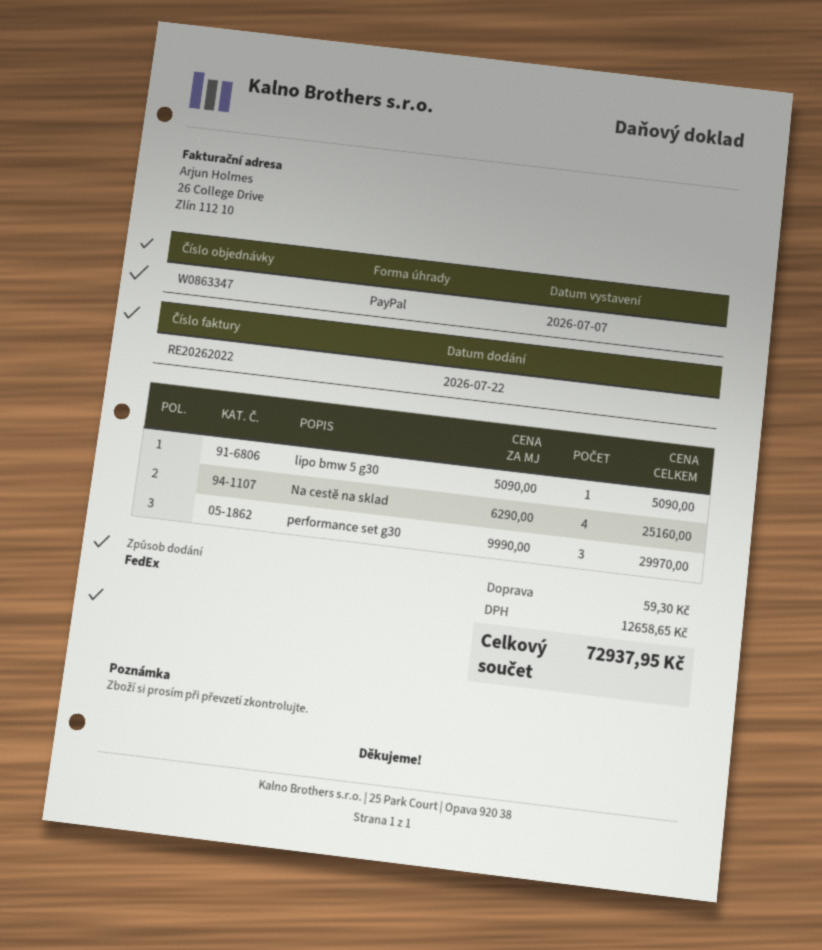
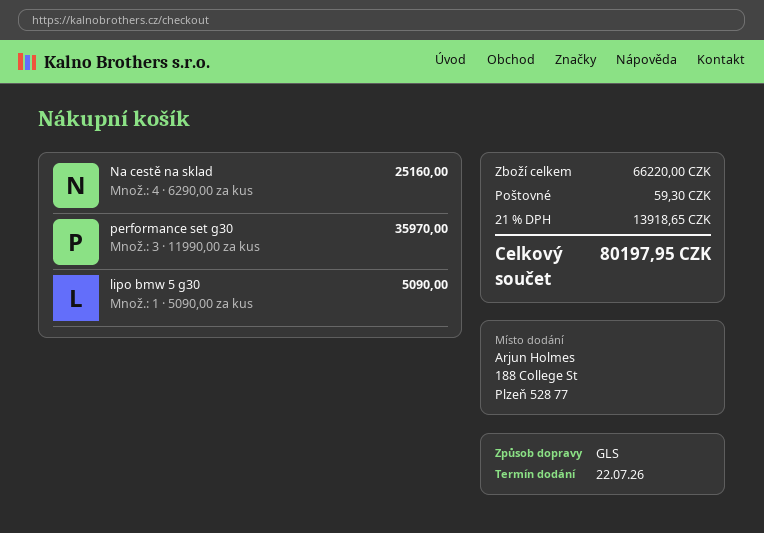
shipping method: FedEx -> GLS
performance set g30: 3 x 9990.00 = 29970.00 -> 3 x 11990.00 = 35970.00
tax: 12658.65 -> 13918.65
total: 72937.95 -> 80197.95

